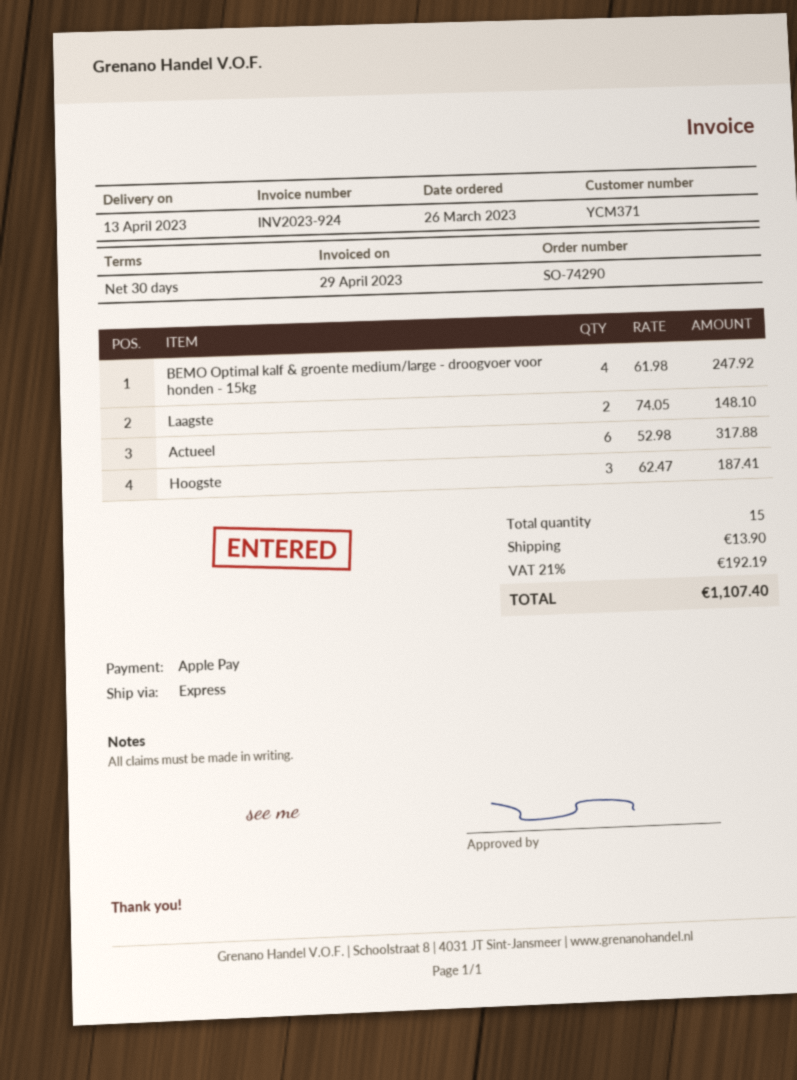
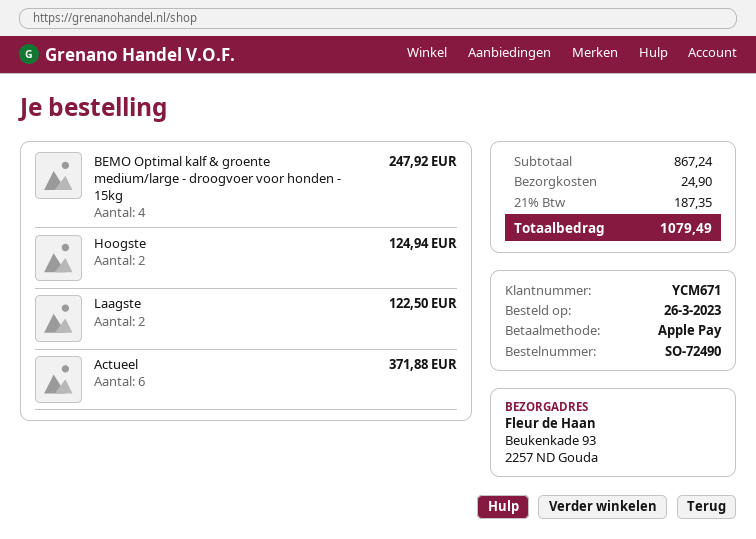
order number: SO-74290 -> SO-72490
customer number: YCM371 -> YCM671
Laagste: 2 for 148.10 -> 2 for 122.50
Actueel: 6 for 317.88 -> 6 for 371.88
Hoogste: 3 for 187.41 -> 2 for 124.94
shipping: 13.90 -> 24.90
tax: 21% = 192.19 -> 21% = 187.35
total: 1107.40 -> 1079.49

